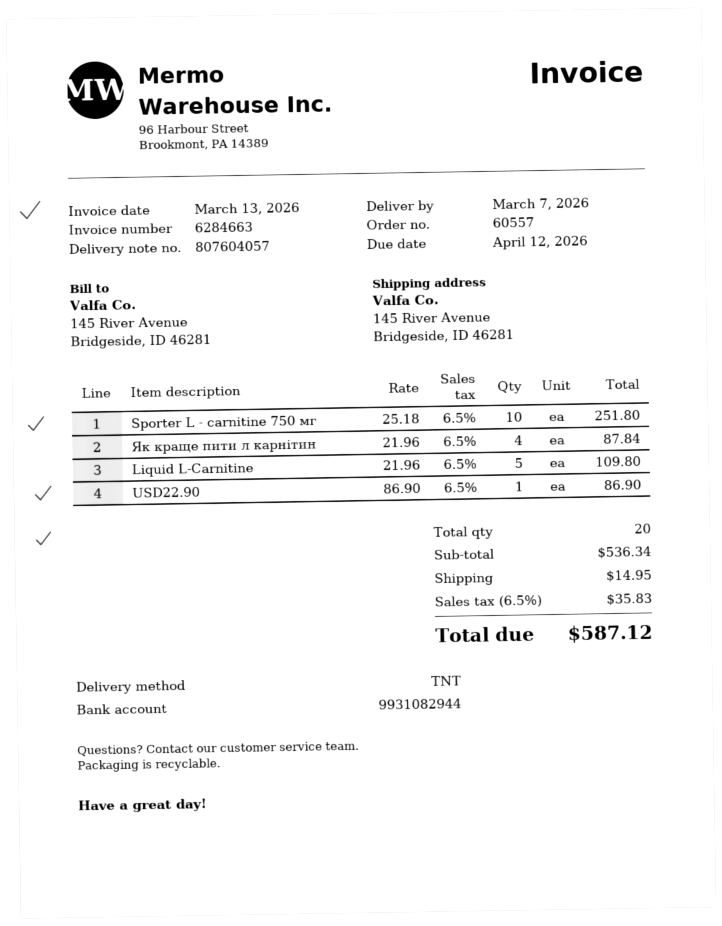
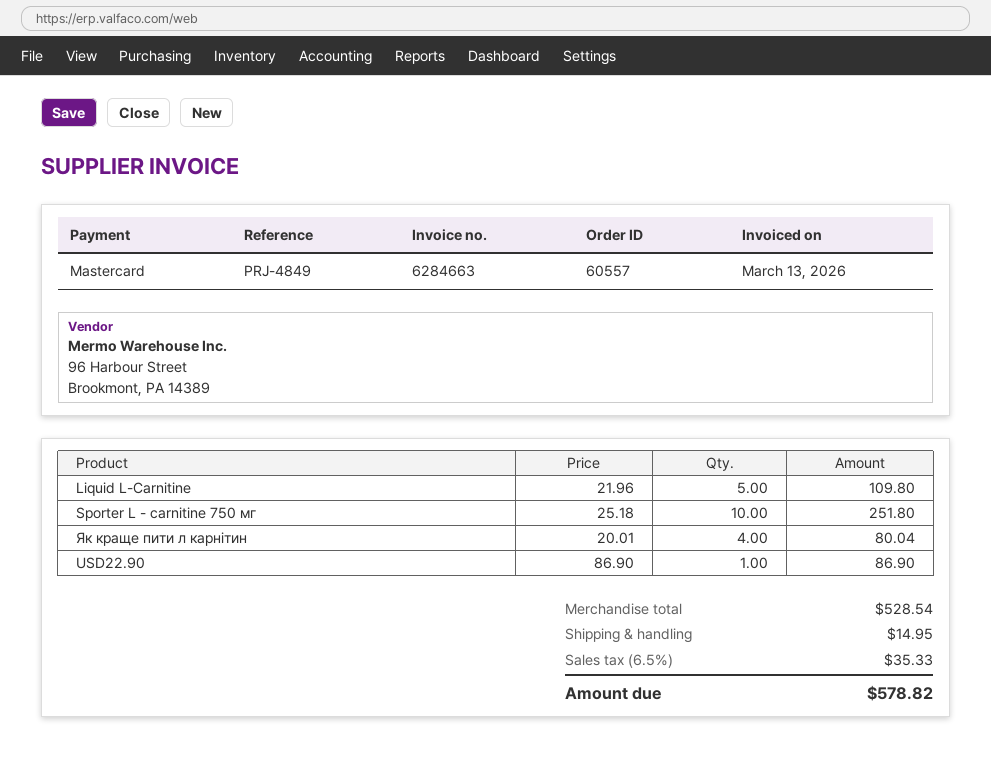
Як краще пити л карнітин: 4 x 21.96 = 87.84 -> 4 x 20.01 = 80.04
subtotal: 536.34 -> 528.54
tax: 6.5% = 35.83 -> 6.5% = 35.33
total: 587.12 -> 578.82

